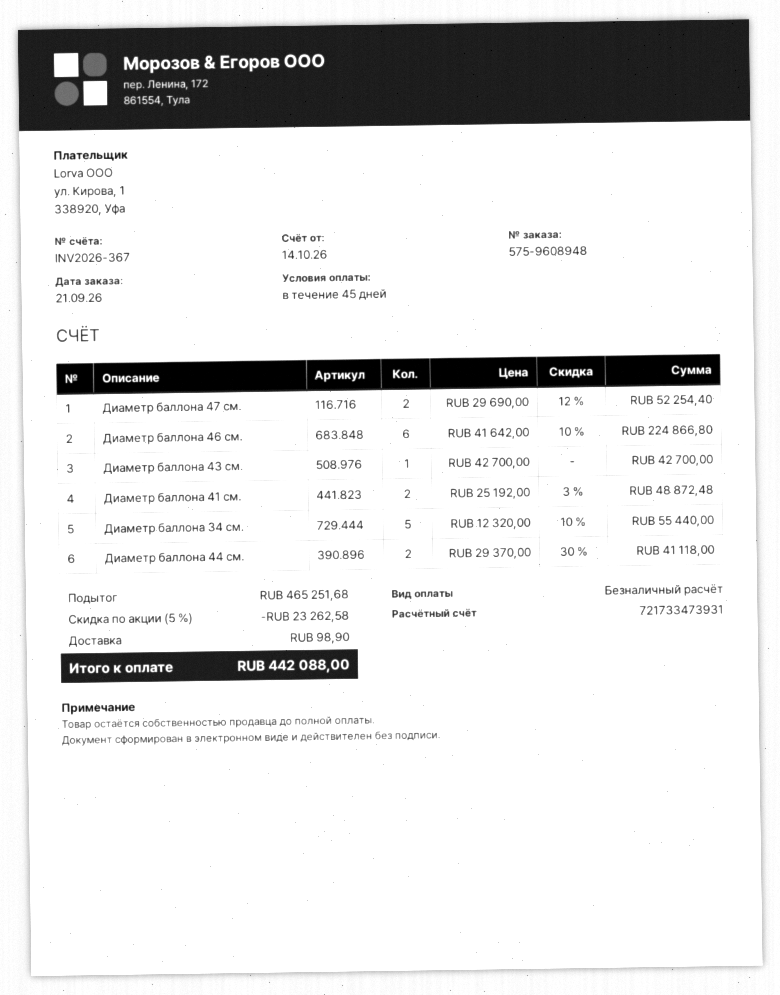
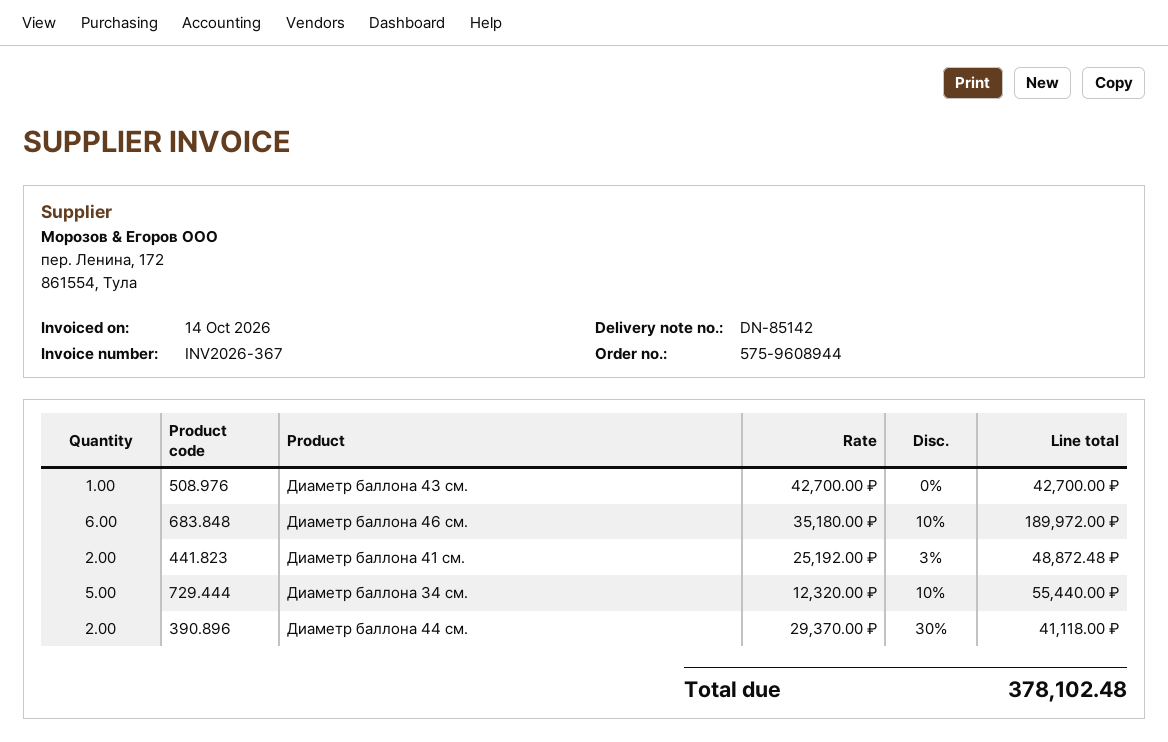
order number: 575-9608948 -> 575-9608944
Диаметр баллона 47 см.: 2 x 29690.00 - 12% = 52254.40 -> none
Диаметр баллона 46 см.: 6 x 41642.00 - 10% = 224866.80 -> 6 x 35180.00 - 10% = 189972.00
discount: 5% = 23262.58 -> none
shipping: 98.90 -> none
total: 442088.00 -> 378102.48

